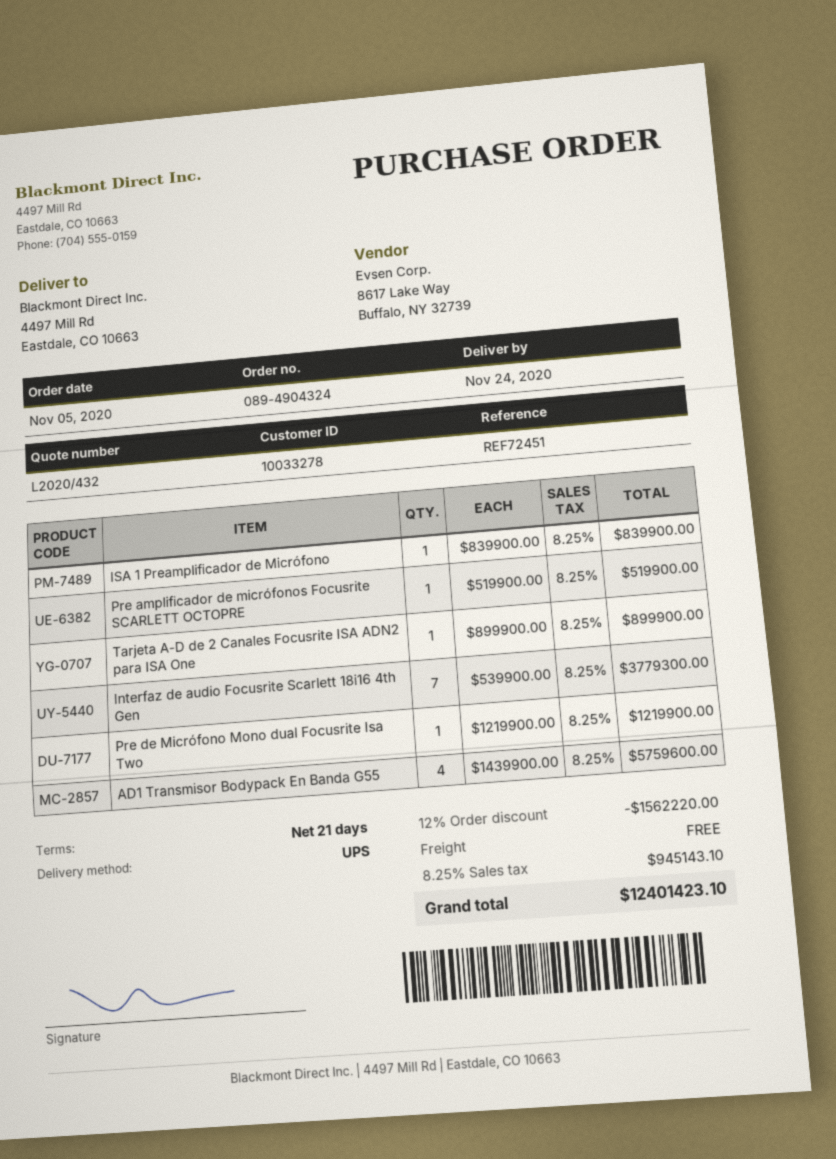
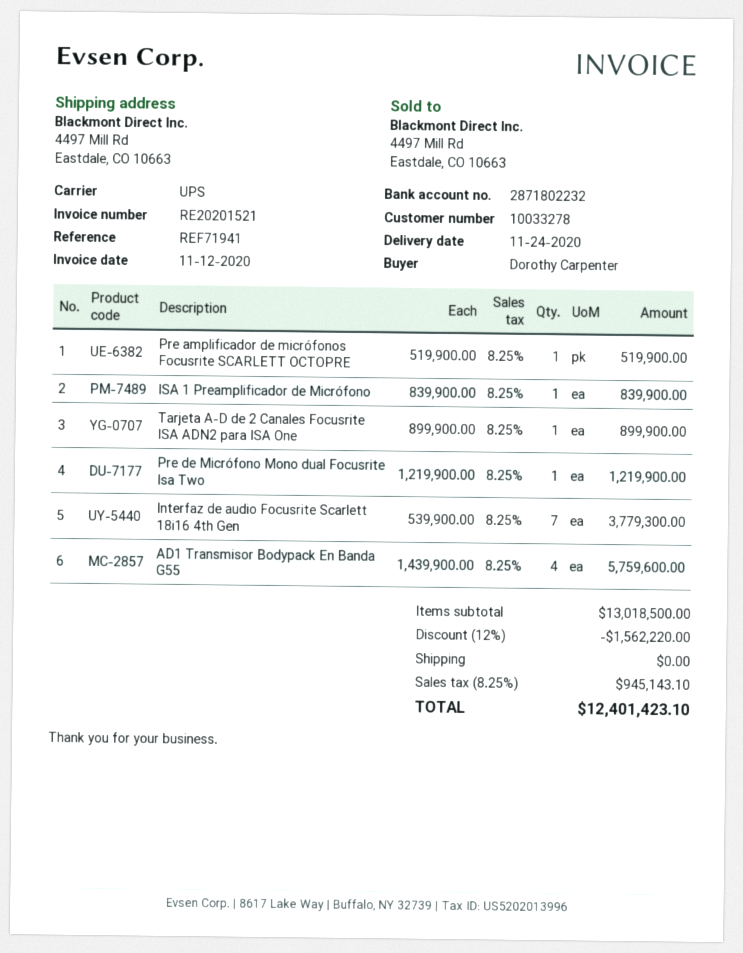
reference: REF72451 -> REF71941

